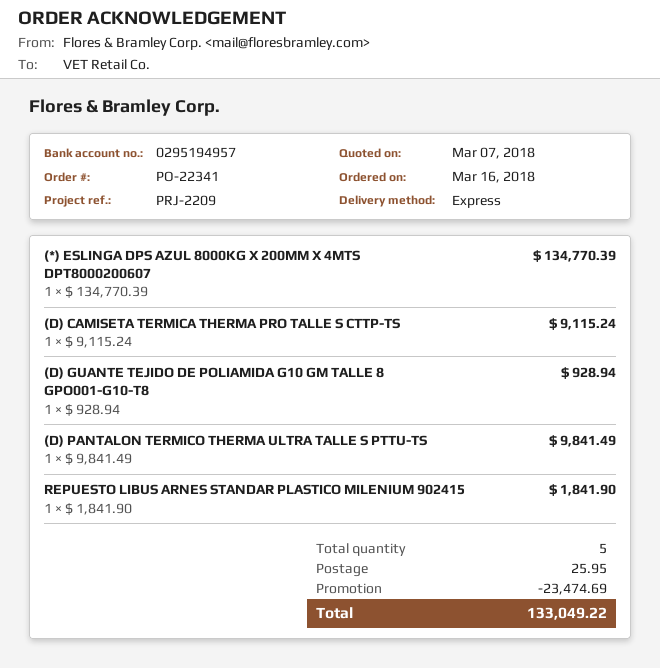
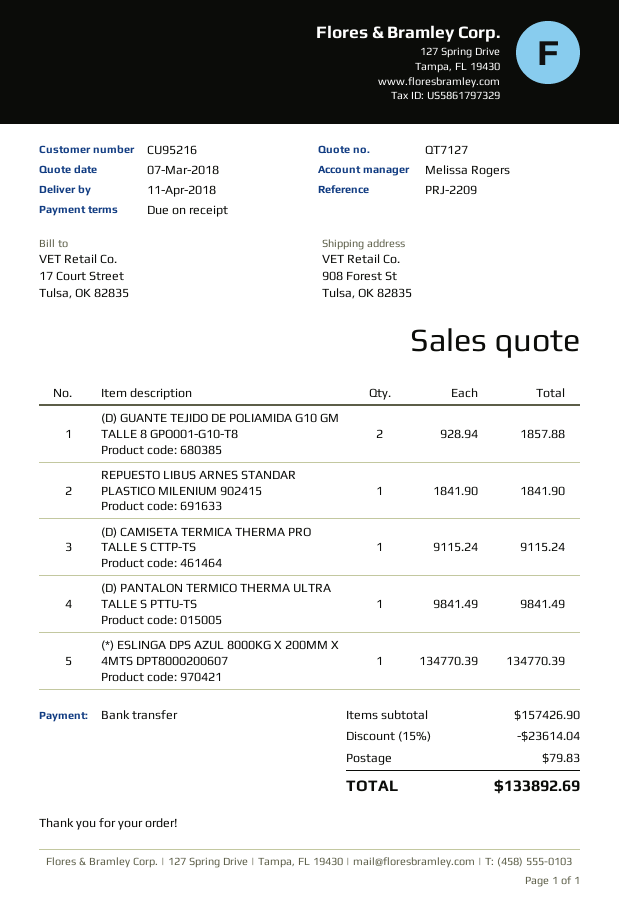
(D) GUANTE TEJIDO DE POLIAMIDA G10 GM TALLE 8 GPO001-G10-T8: 1 x 928.94 = 928.94 -> 2 x 928.94 = 1857.88
discount: 23474.69 -> 23614.04
shipping: 25.95 -> 79.83
total: 133049.22 -> 133892.69

